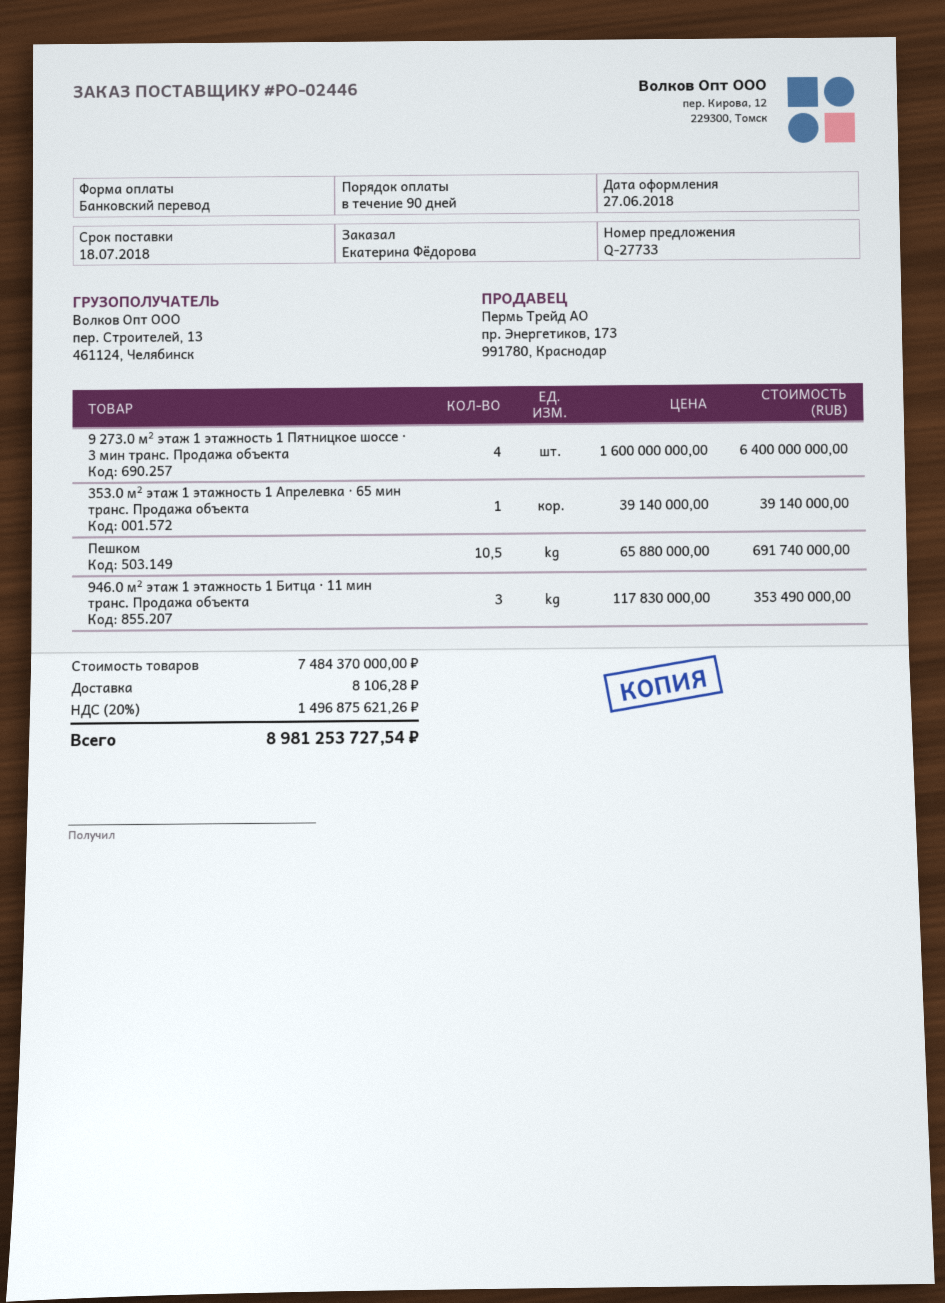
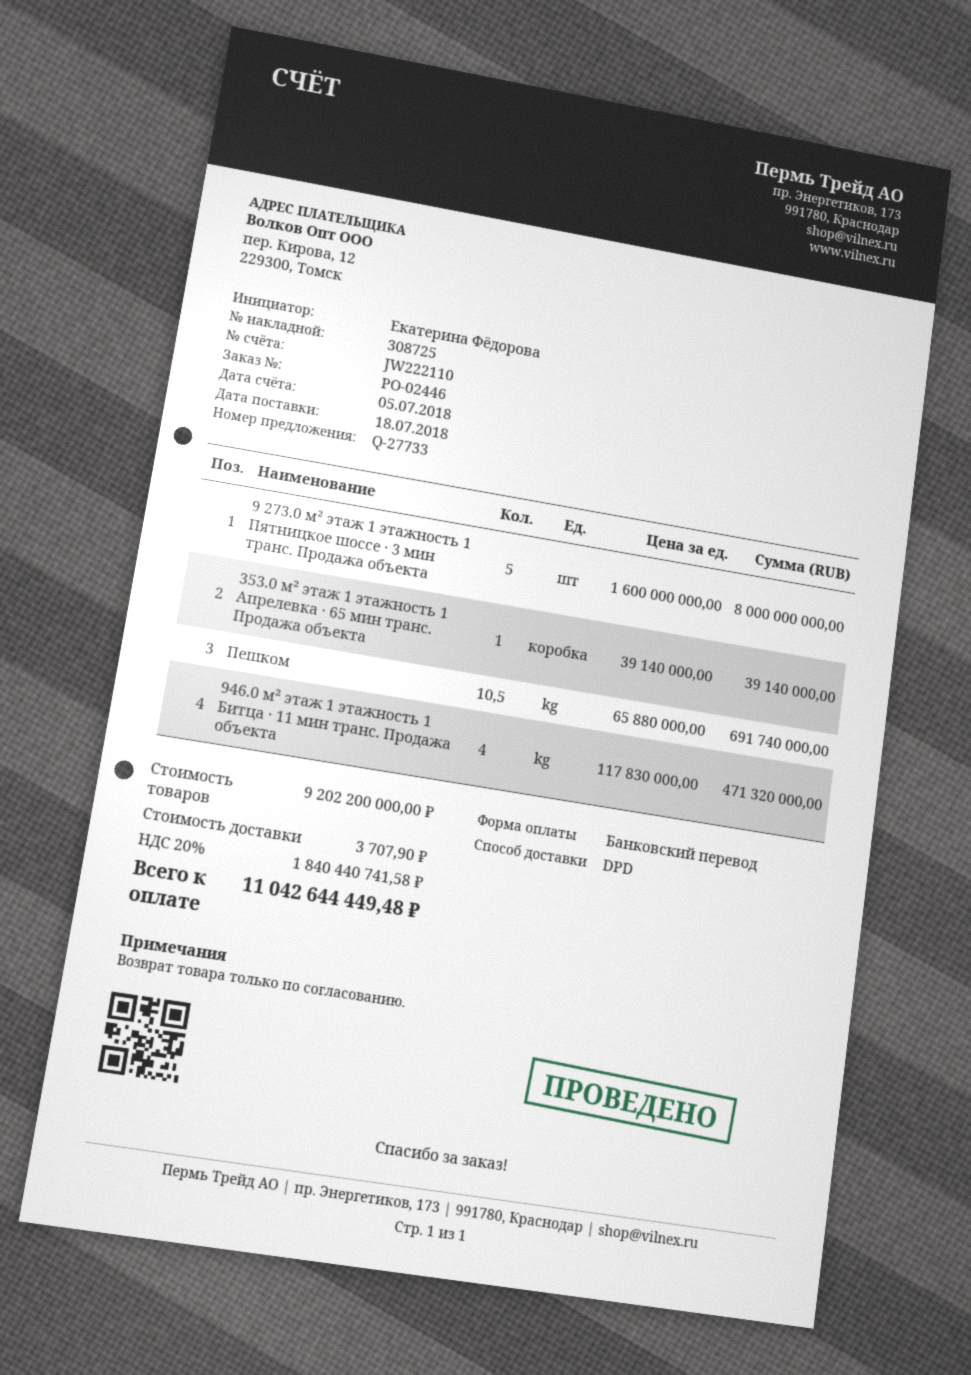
9 273.0 м² этаж 1 этажность 1 Пятницкое шоссе · 3 мин транс. Продажа объекта: 4 x 1600000000.00 = 6400000000.00 -> 5 x 1600000000.00 = 8000000000.00
946.0 м² этаж 1 этажность 1 Битца · 11 мин транс. Продажа объекта: 3 x 117830000.00 = 353490000.00 -> 4 x 117830000.00 = 471320000.00
subtotal: 7484370000.00 -> 9202200000.00
shipping: 8106.28 -> 3707.90
tax: 20% = 1496875621.26 -> 20% = 1840440741.58
total: 8981253727.54 -> 11042644449.48

